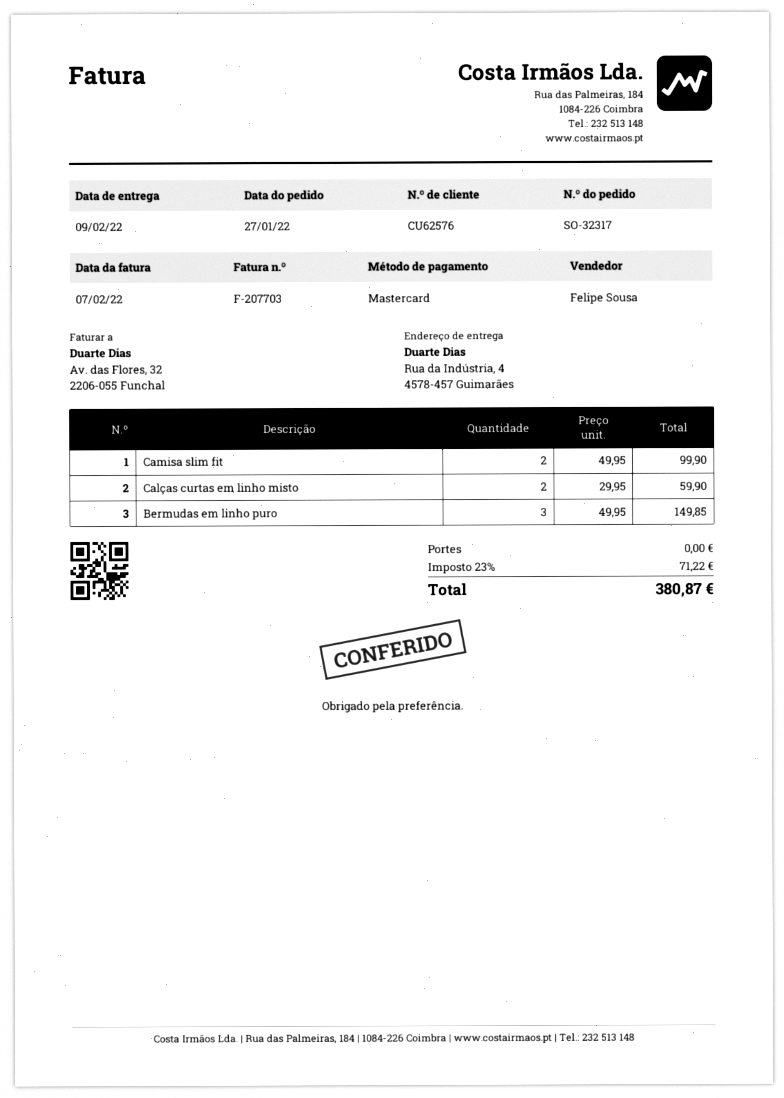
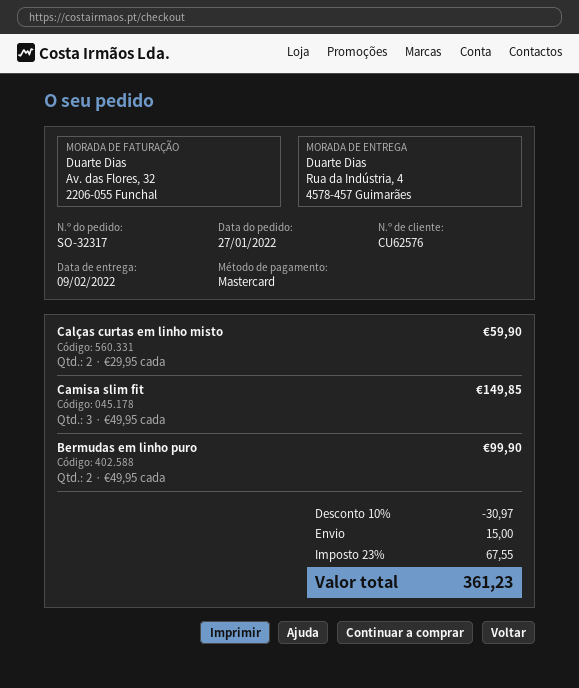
Camisa slim fit: 2 x 49.95 = 99.90 -> 3 x 49.95 = 149.85
Bermudas em linho puro: 3 x 49.95 = 149.85 -> 2 x 49.95 = 99.90
discount: none -> 10% = 30.97
shipping: 0.00 -> 15.00
tax: 23% = 71.22 -> 23% = 67.55
total: 380.87 -> 361.23

